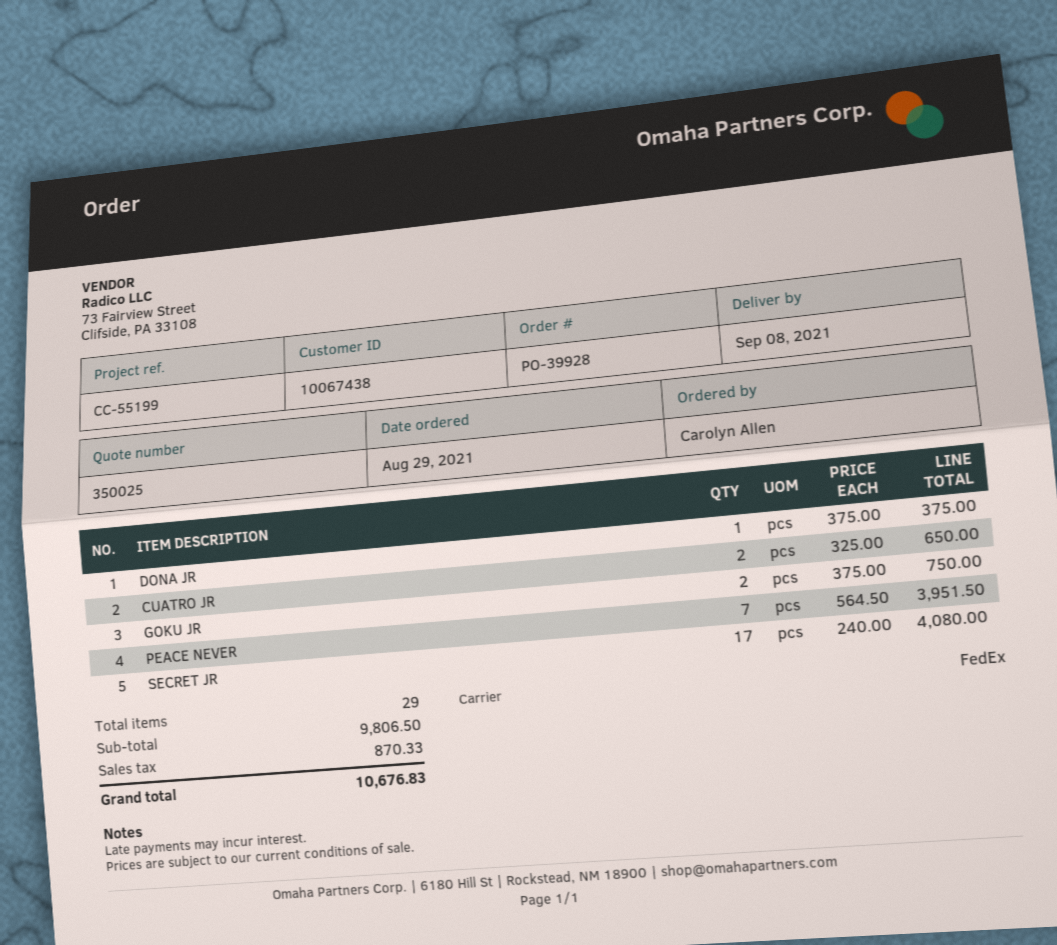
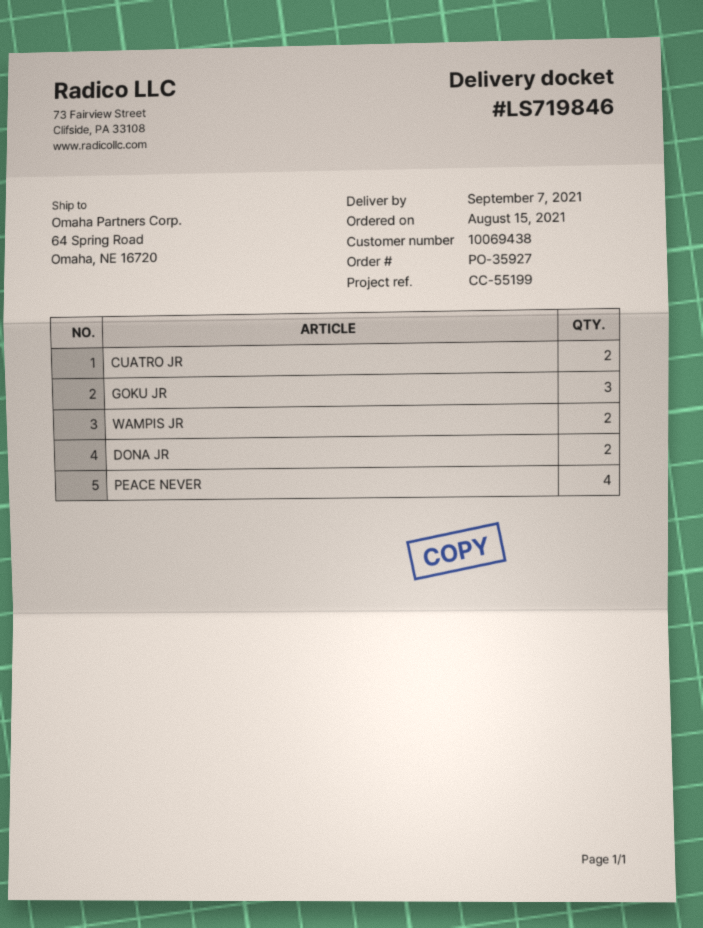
order number: PO-39928 -> PO-35927
order date: 2021-08-29 -> 2021-08-15
delivery date: 2021-09-08 -> 2021-09-07
customer number: 10067438 -> 10069438
DONA JR: 1 -> 2
GOKU JR: 2 -> 3
PEACE NEVER: 7 -> 4
SECRET JR: 17 -> none
WAMPIS JR: none -> 2

